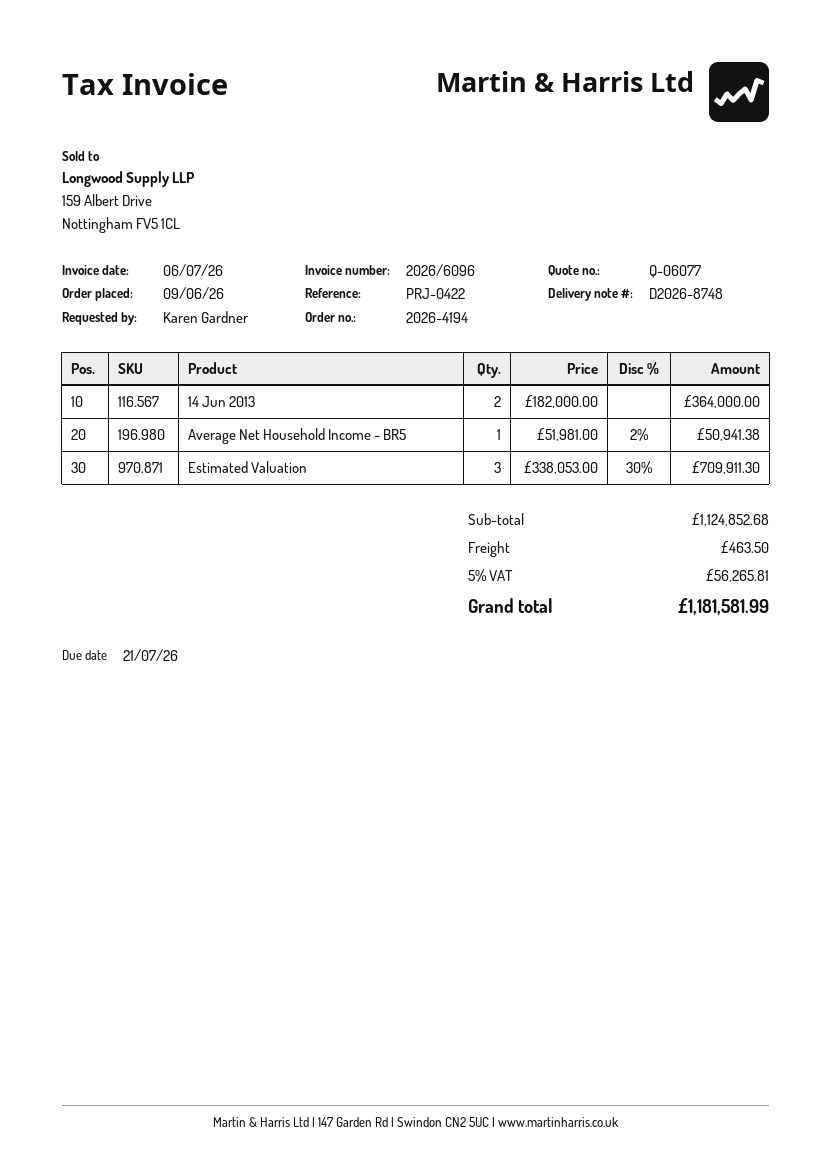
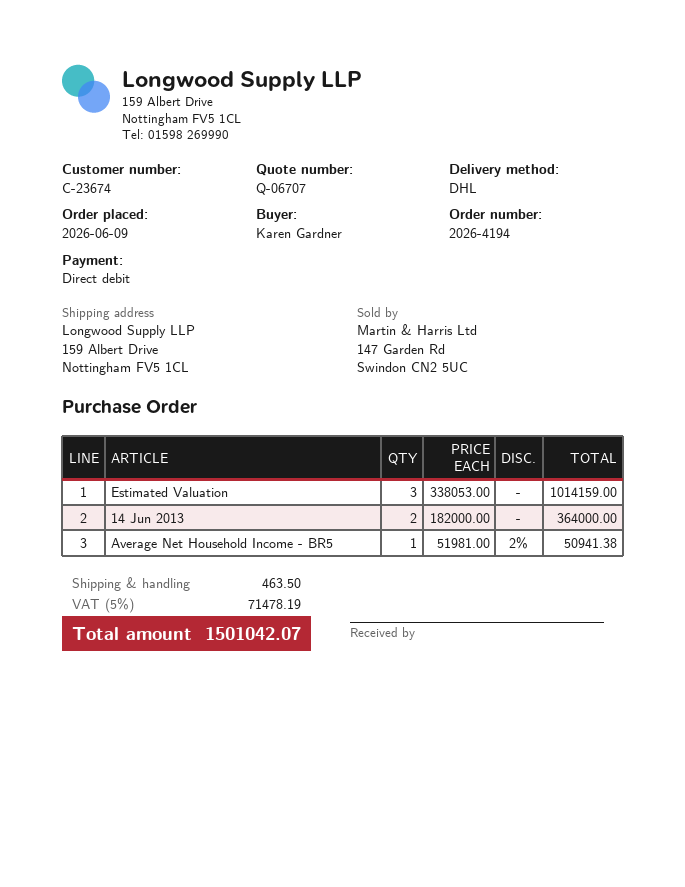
quote number: Q-06077 -> Q-06707
Estimated Valuation: 3 x 338053.00 - 30% = 709911.30 -> 3 x 338053.00 = 1014159.00
tax: 5% = 56265.81 -> 5% = 71478.19
total: 1181581.99 -> 1501042.07

